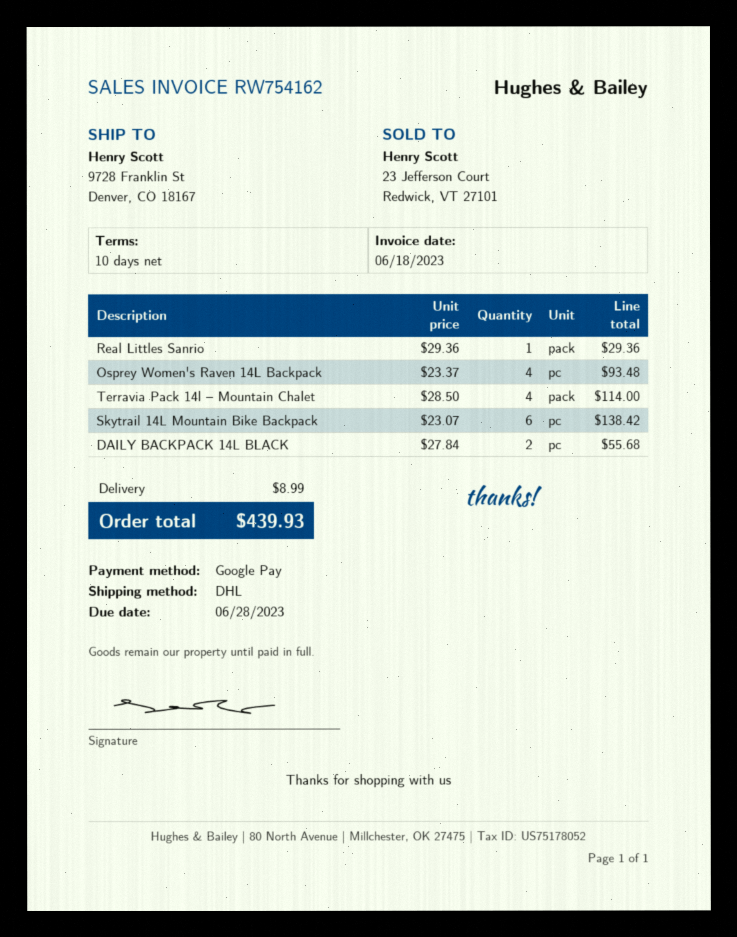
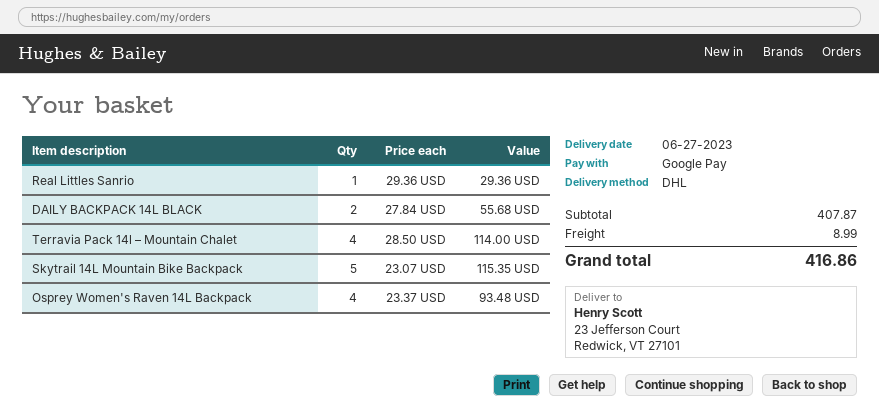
ship to: 9728 Franklin St, Denver, CO 18167 -> 23 Jefferson Court, Redwick, VT 27101
Skytrail 14L Mountain Bike Backpack: 6 x 23.07 = 138.42 -> 5 x 23.07 = 115.35
total: 439.93 -> 416.86

